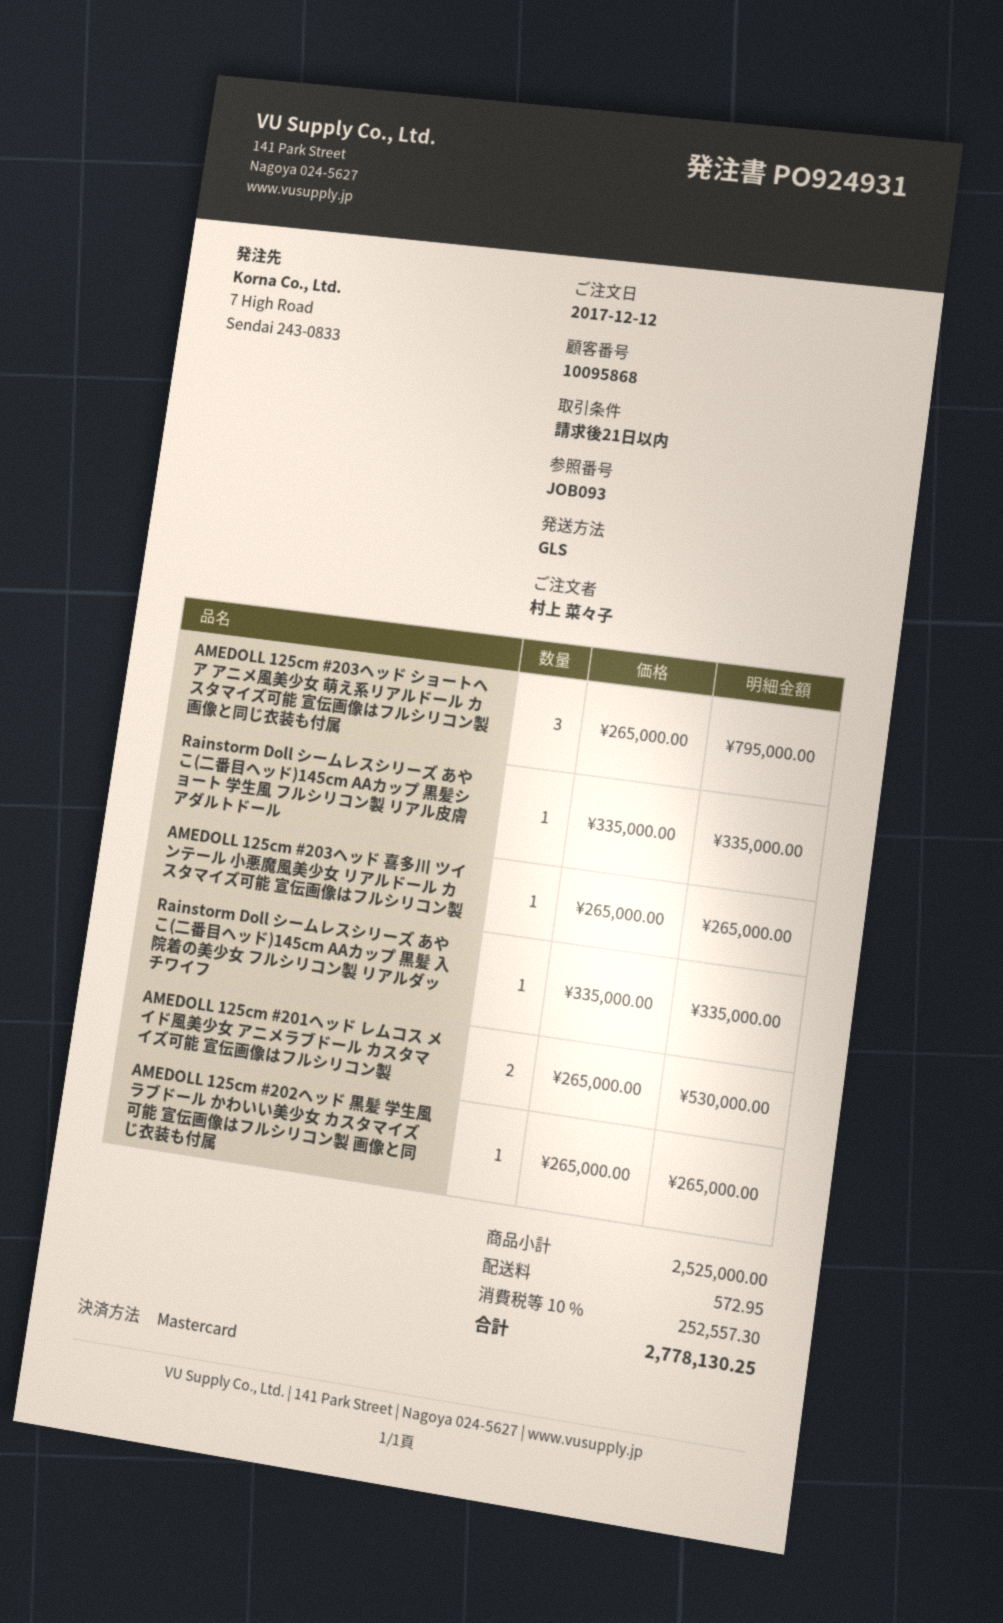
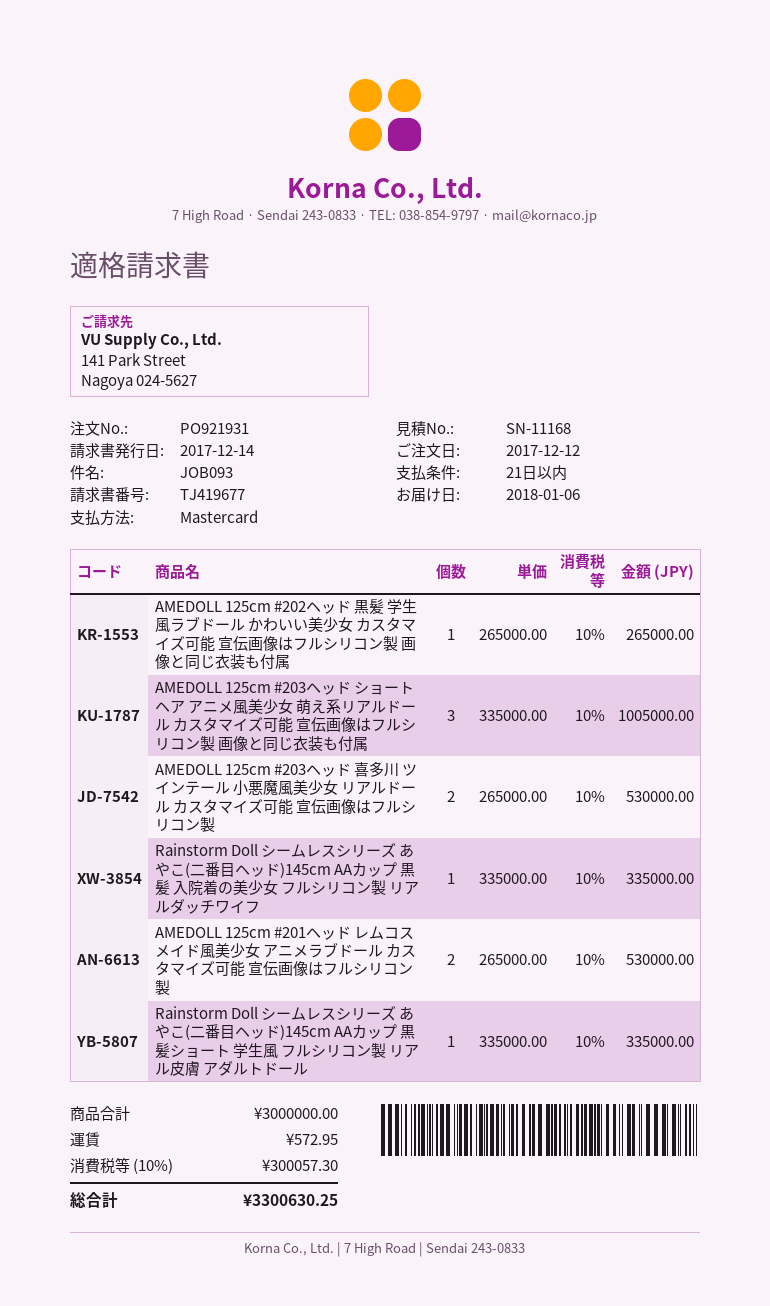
order number: PO924931 -> PO921931
AMEDOLL 125cm #203ヘッド ショートヘア アニメ風美少女 萌え系リアルドール カスタマイズ可能 宣伝画像はフルシリコン製 画像と同じ衣装も付属: 3 x 265000.00 = 795000.00 -> 3 x 335000.00 = 1005000.00
AMEDOLL 125cm #203ヘッド 喜多川 ツインテール 小悪魔風美少女 リアルドール カスタマイズ可能 宣伝画像はフルシリコン製: 1 x 265000.00 = 265000.00 -> 2 x 265000.00 = 530000.00
subtotal: 2525000.00 -> 3000000.00
tax: 10% = 252557.30 -> 10% = 300057.30
total: 2778130.25 -> 3300630.25

